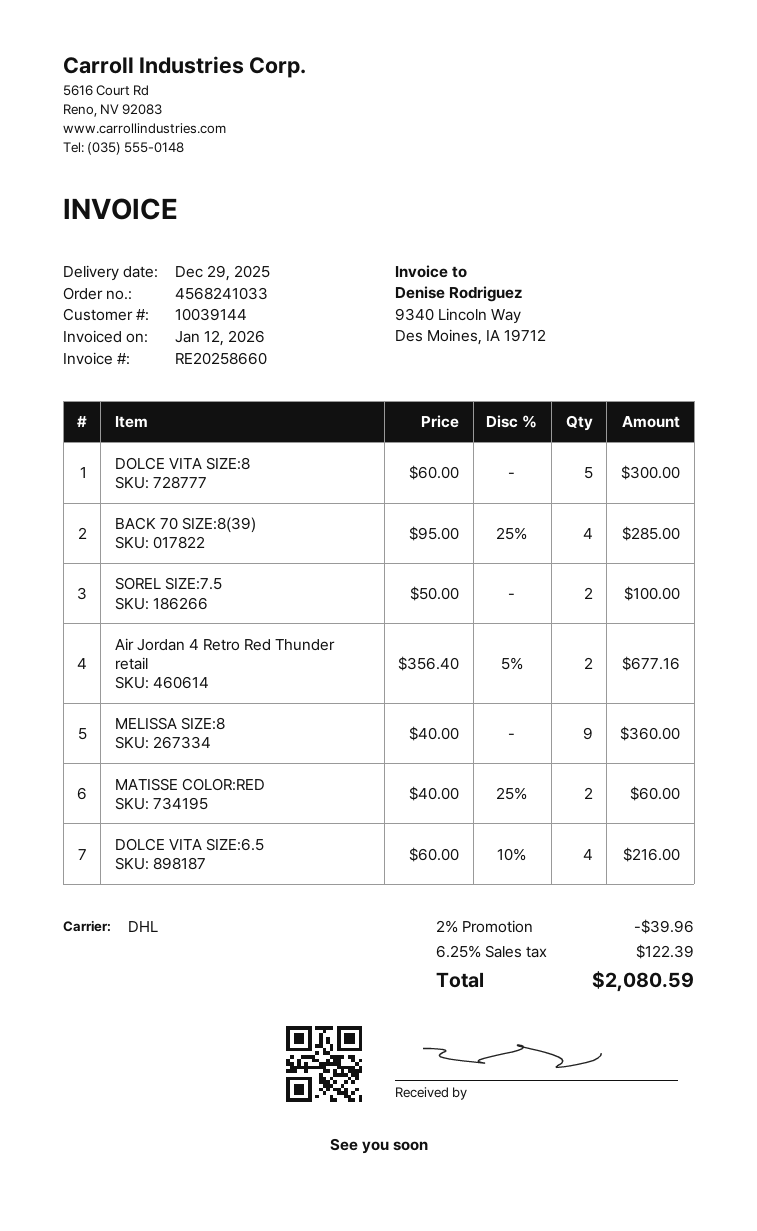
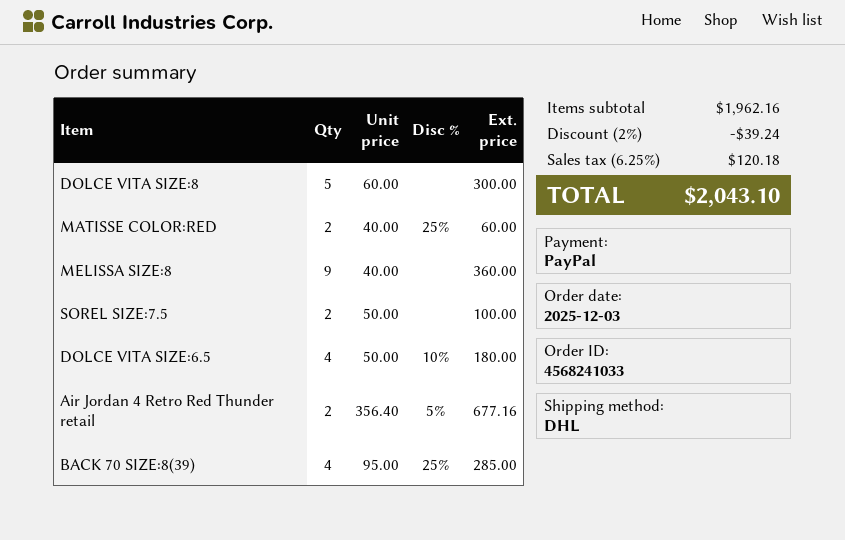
DOLCE VITA SIZE:6.5: 4 x 60.00 - 10% = 216.00 -> 4 x 50.00 - 10% = 180.00
discount: 2% = 39.96 -> 2% = 39.24
tax: 6.25% = 122.39 -> 6.25% = 120.18
total: 2080.59 -> 2043.10

